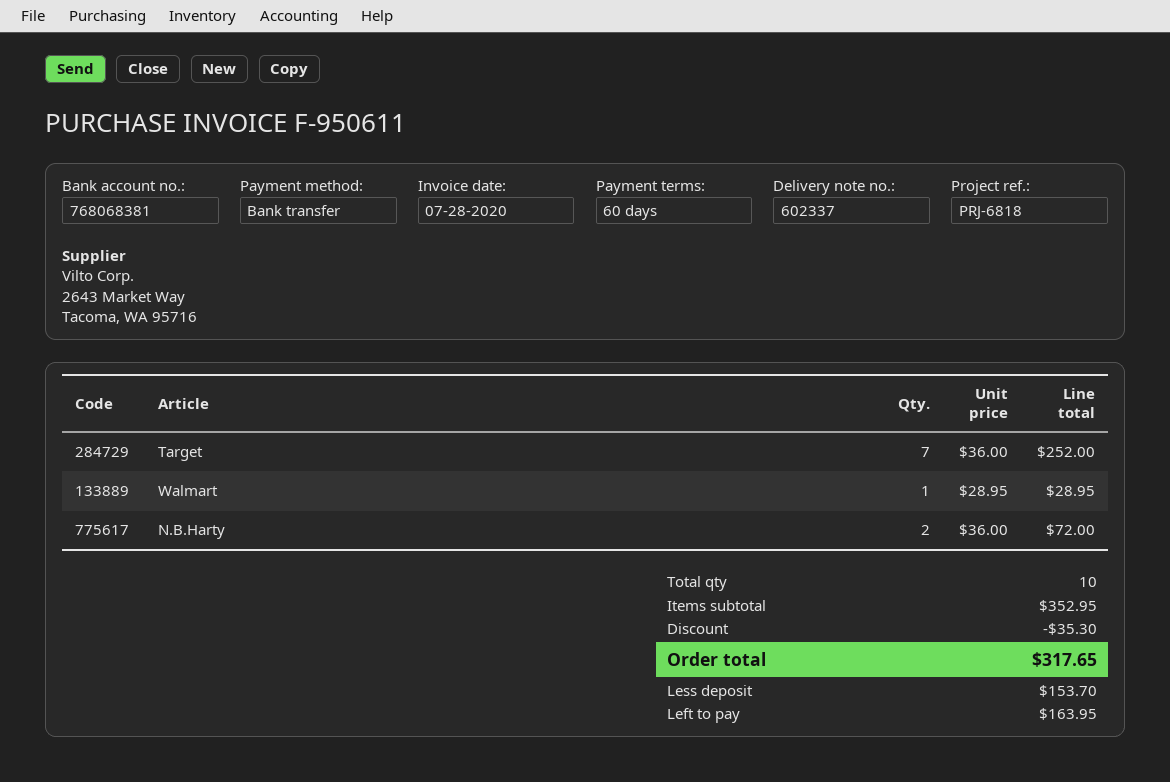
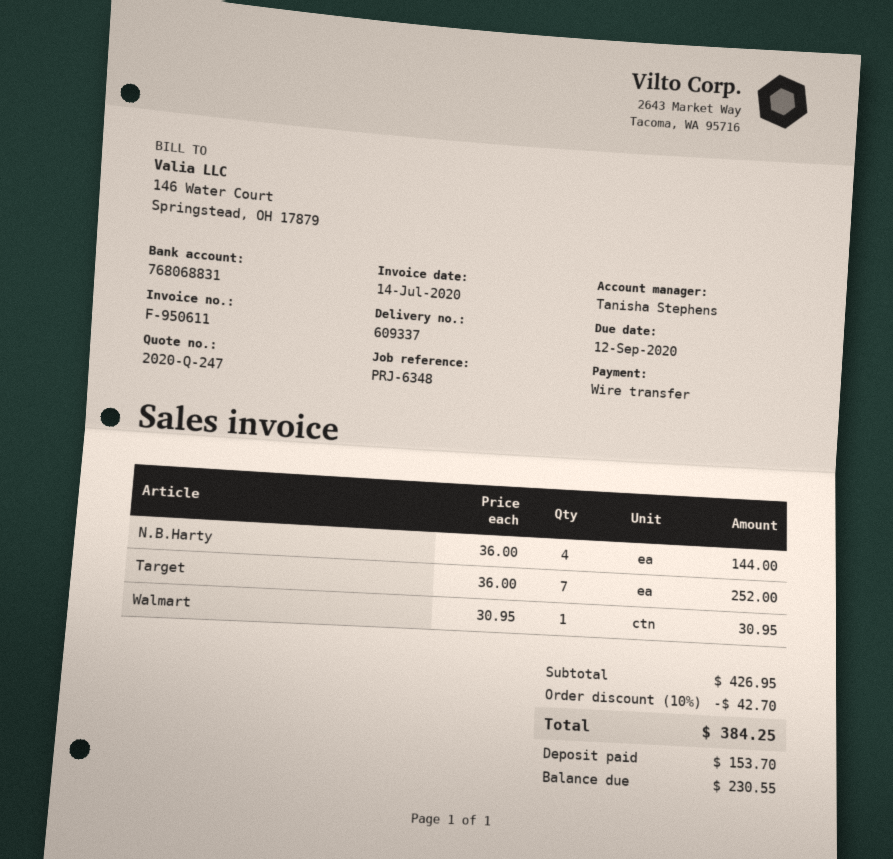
delivery note number: 602337 -> 609337
invoice date: 2020-07-28 -> 2020-07-14
reference: PRJ-6818 -> PRJ-6348
bank account: 768068381 -> 768068831
Walmart: 1 x 28.95 = 28.95 -> 1 x 30.95 = 30.95
N.B.Harty: 2 x 36.00 = 72.00 -> 4 x 36.00 = 144.00
subtotal: 352.95 -> 426.95
discount: 35.30 -> 42.70
total: 317.65 -> 384.25
balance: 163.95 -> 230.55

